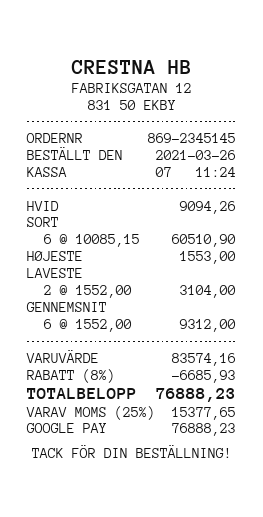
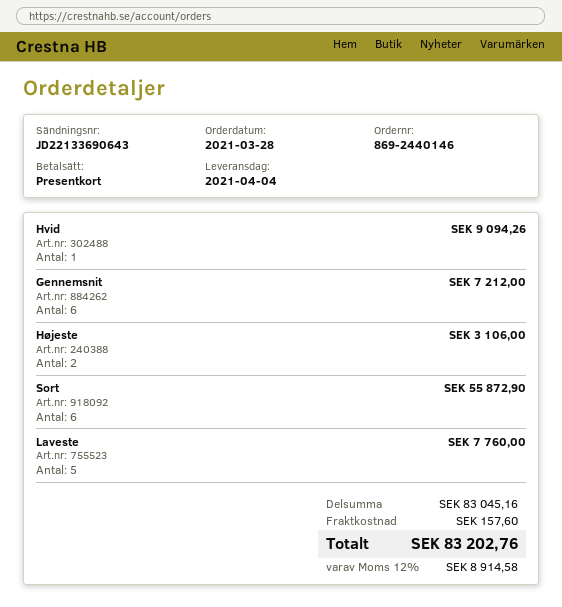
order number: 869-2345145 -> 869-2440146
order date: 2021-03-26 -> 2021-03-28
payment method: Google Pay -> gift card
SORT: 6 for 60510.90 -> 6 for 55872.90
HØJESTE: 1 for 1553.00 -> 2 for 3106.00
LAVESTE: 2 for 3104.00 -> 5 for 7760.00
GENNEMSNIT: 6 for 9312.00 -> 6 for 7212.00
subtotal: 83574.16 -> 83045.16
discount: 8% = 6685.93 -> none
shipping: none -> 157.60
tax: 25% = 15377.65 -> 12% = 8914.58
total: 76888.23 -> 83202.76

